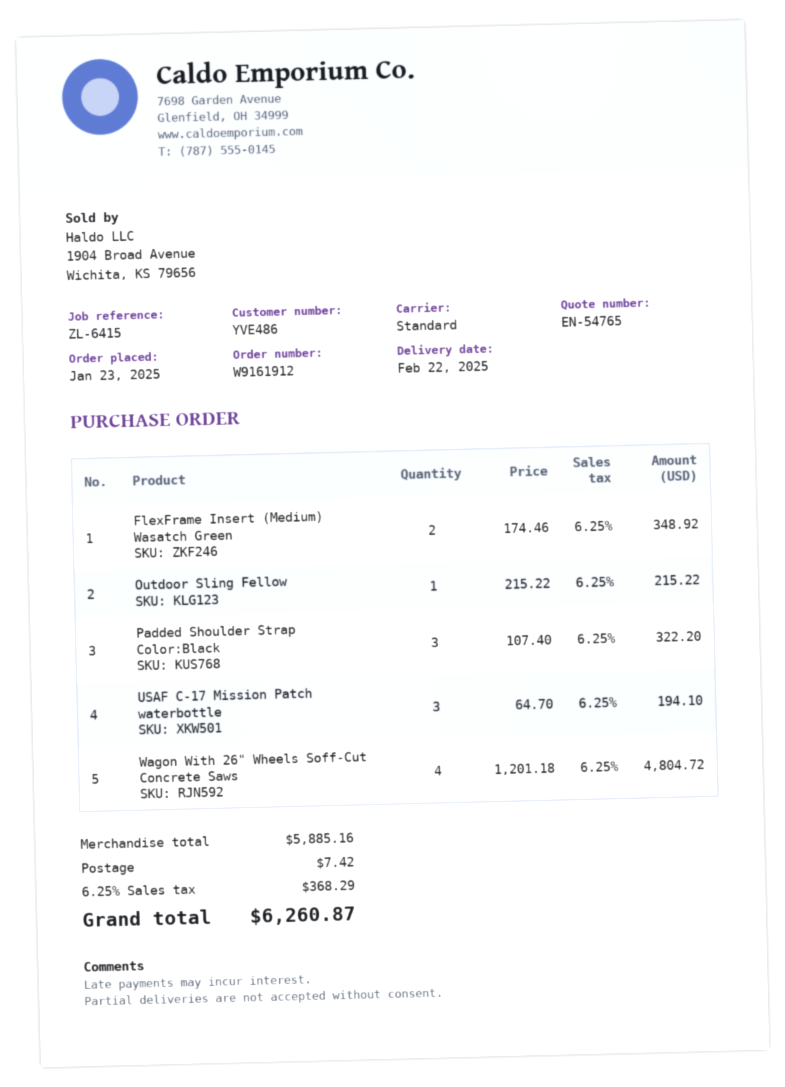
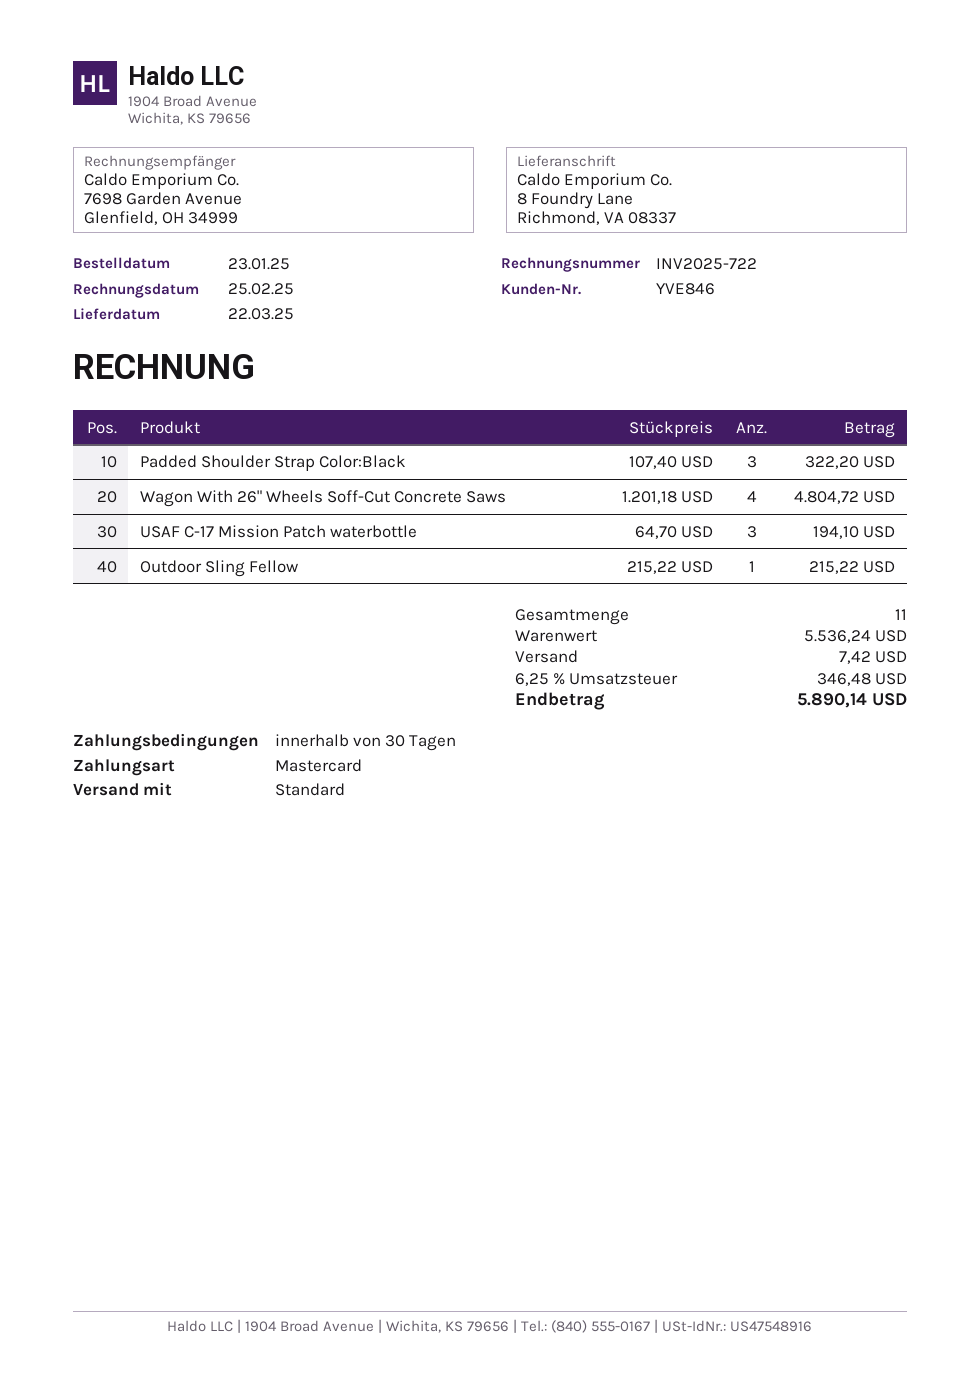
delivery date: 2025-02-22 -> 2025-03-22
customer number: YVE486 -> YVE846
FlexFrame Insert (Medium) Wasatch Green: 2 x 174.46 = 348.92 -> none
subtotal: 5885.16 -> 5536.24
tax: 6.25% = 368.29 -> 6.25% = 346.48
total: 6260.87 -> 5890.14

